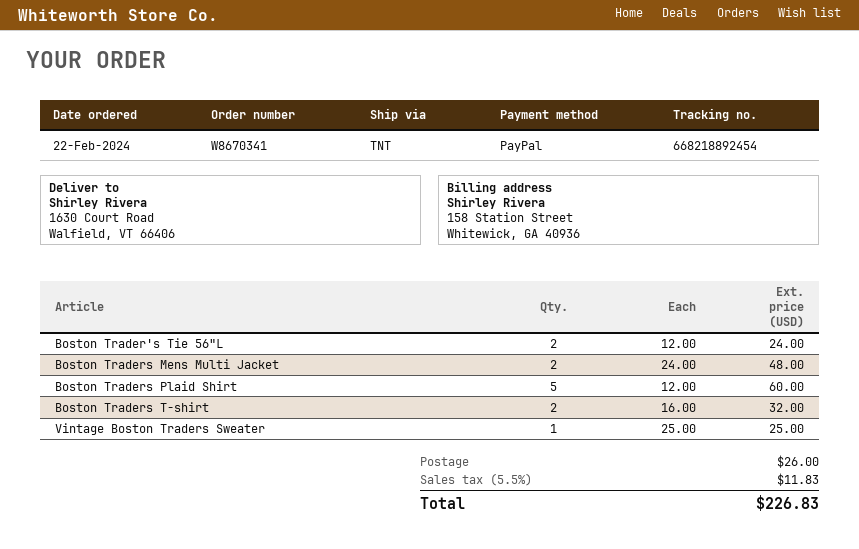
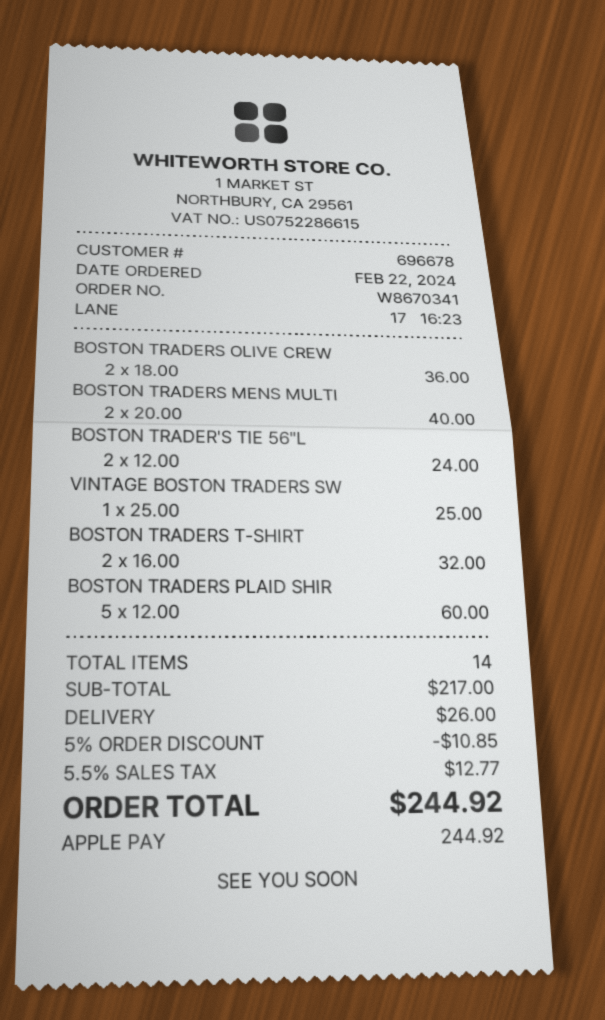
payment method: PayPal -> Apple Pay
Boston Traders Mens Multi Jacket: 2 x 24.00 = 48.00 -> 2 x 20.00 = 40.00
BOSTON TRADERS OLIVE CREW: none -> 2 x 18.00 = 36.00
discount: none -> 5% = 10.85
tax: 5.5% = 11.83 -> 5.5% = 12.77
total: 226.83 -> 244.92

